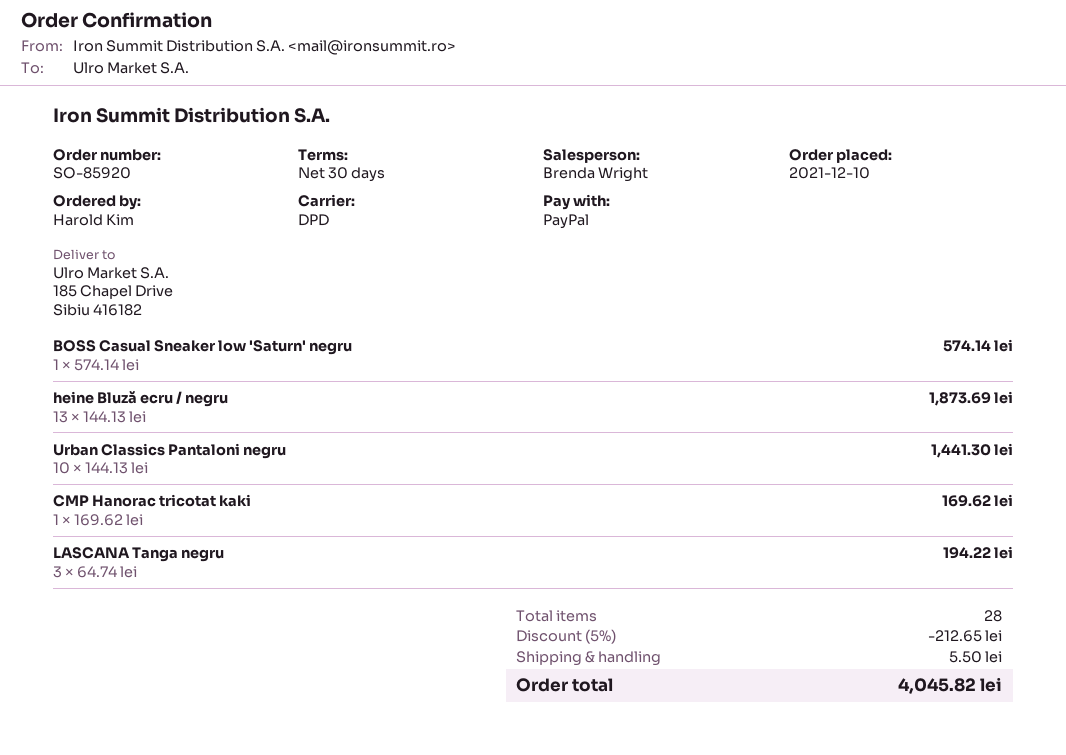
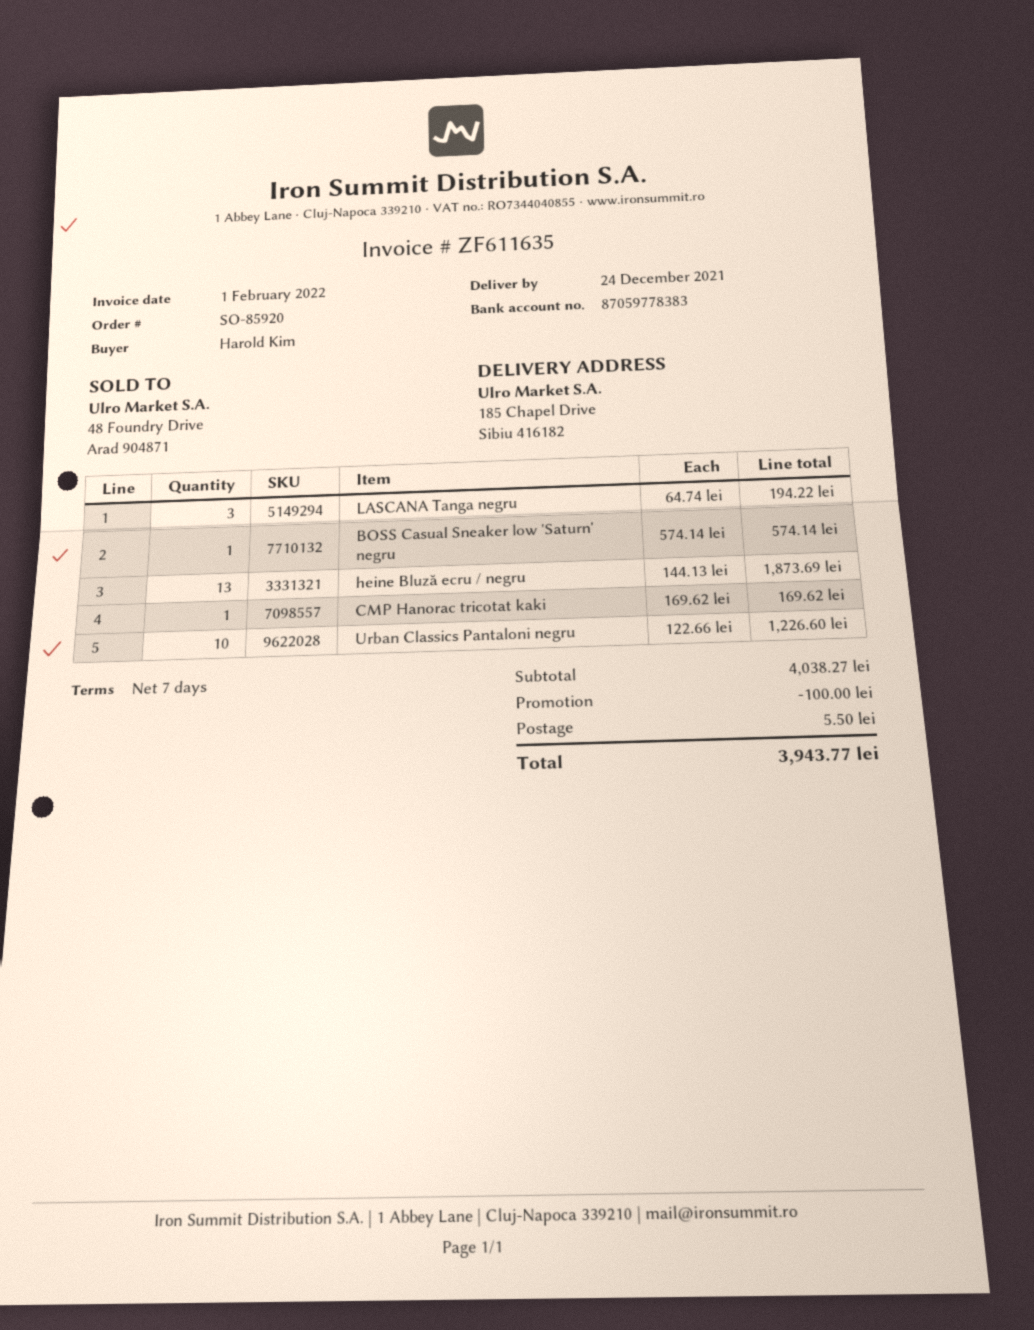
payment terms: 30 days -> 7 days
Urban Classics Pantaloni negru: 10 x 144.13 = 1441.30 -> 10 x 122.66 = 1226.60
discount: 212.65 -> 100.00
total: 4045.82 -> 3943.77

